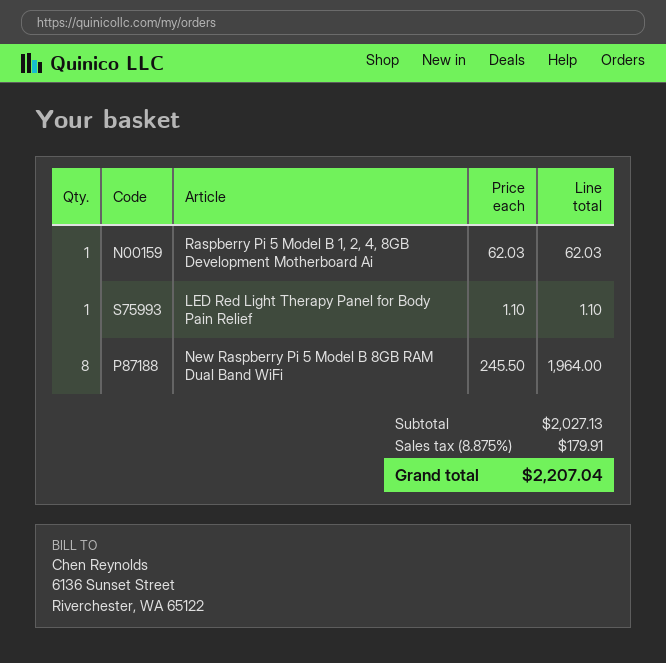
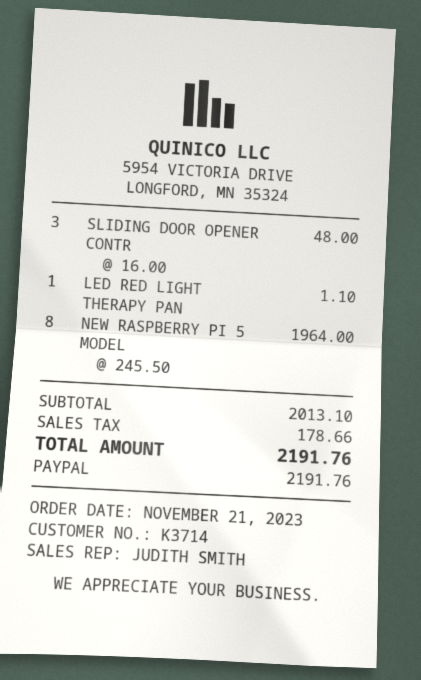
Raspberry Pi 5 Model B 1, 2, 4, 8GB Development Motherboard Ai: 1 x 62.03 = 62.03 -> none
SLIDING DOOR OPENER CONTR: none -> 3 x 16.00 = 48.00
subtotal: 2027.13 -> 2013.10
tax: 179.91 -> 178.66
total: 2207.04 -> 2191.76

